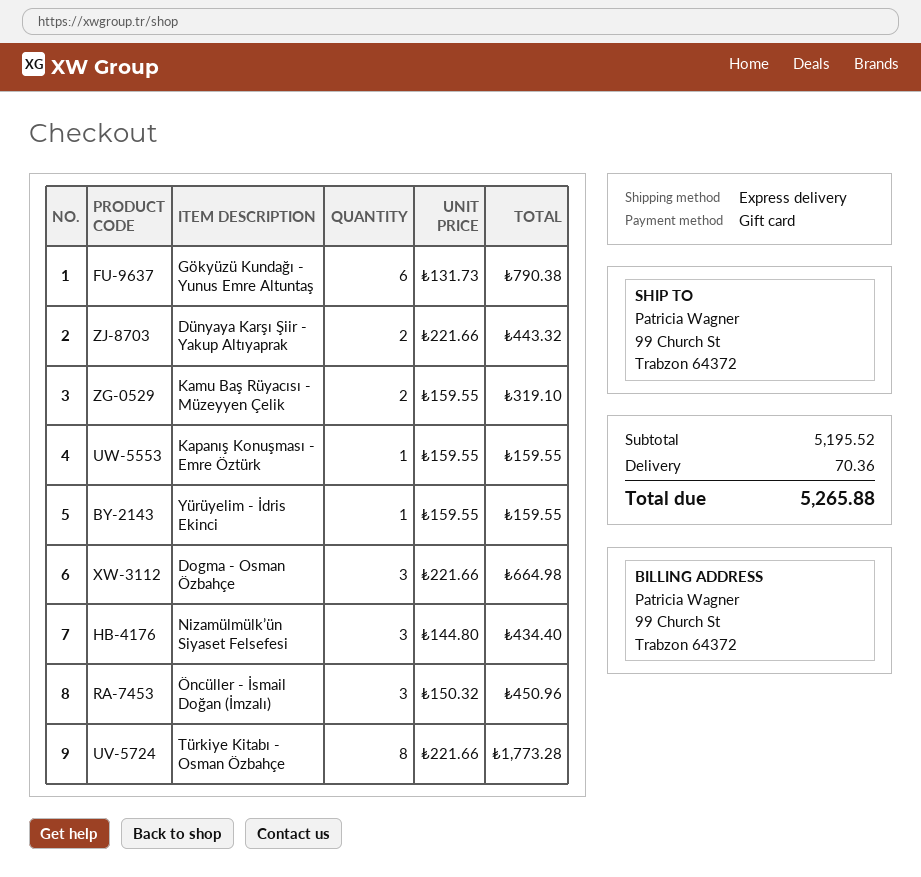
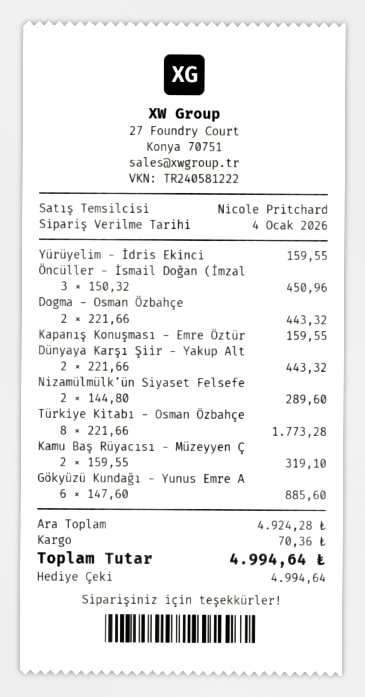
Gökyüzü Kundağı - Yunus Emre Altuntaş: 6 x 131.73 = 790.38 -> 6 x 147.60 = 885.60
Dogma - Osman Özbahçe: 3 x 221.66 = 664.98 -> 2 x 221.66 = 443.32
Nizamülmülk’ün Siyaset Felsefesi: 3 x 144.80 = 434.40 -> 2 x 144.80 = 289.60
subtotal: 5195.52 -> 4924.28
total: 5265.88 -> 4994.64

